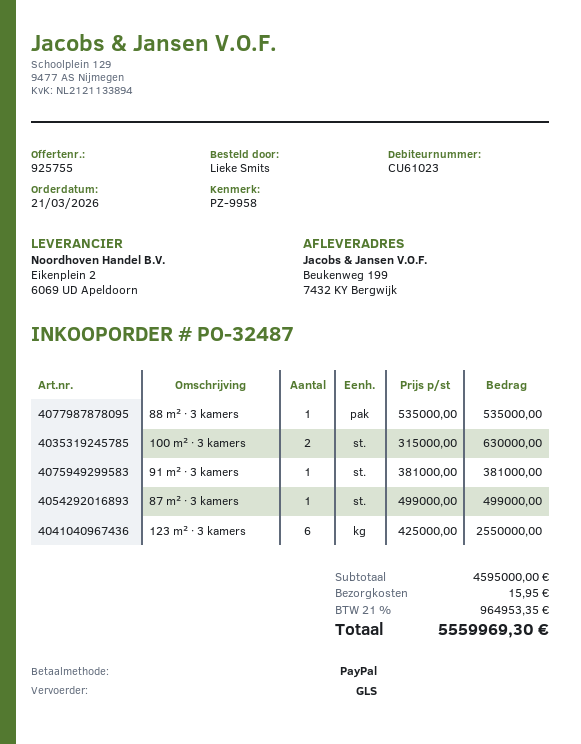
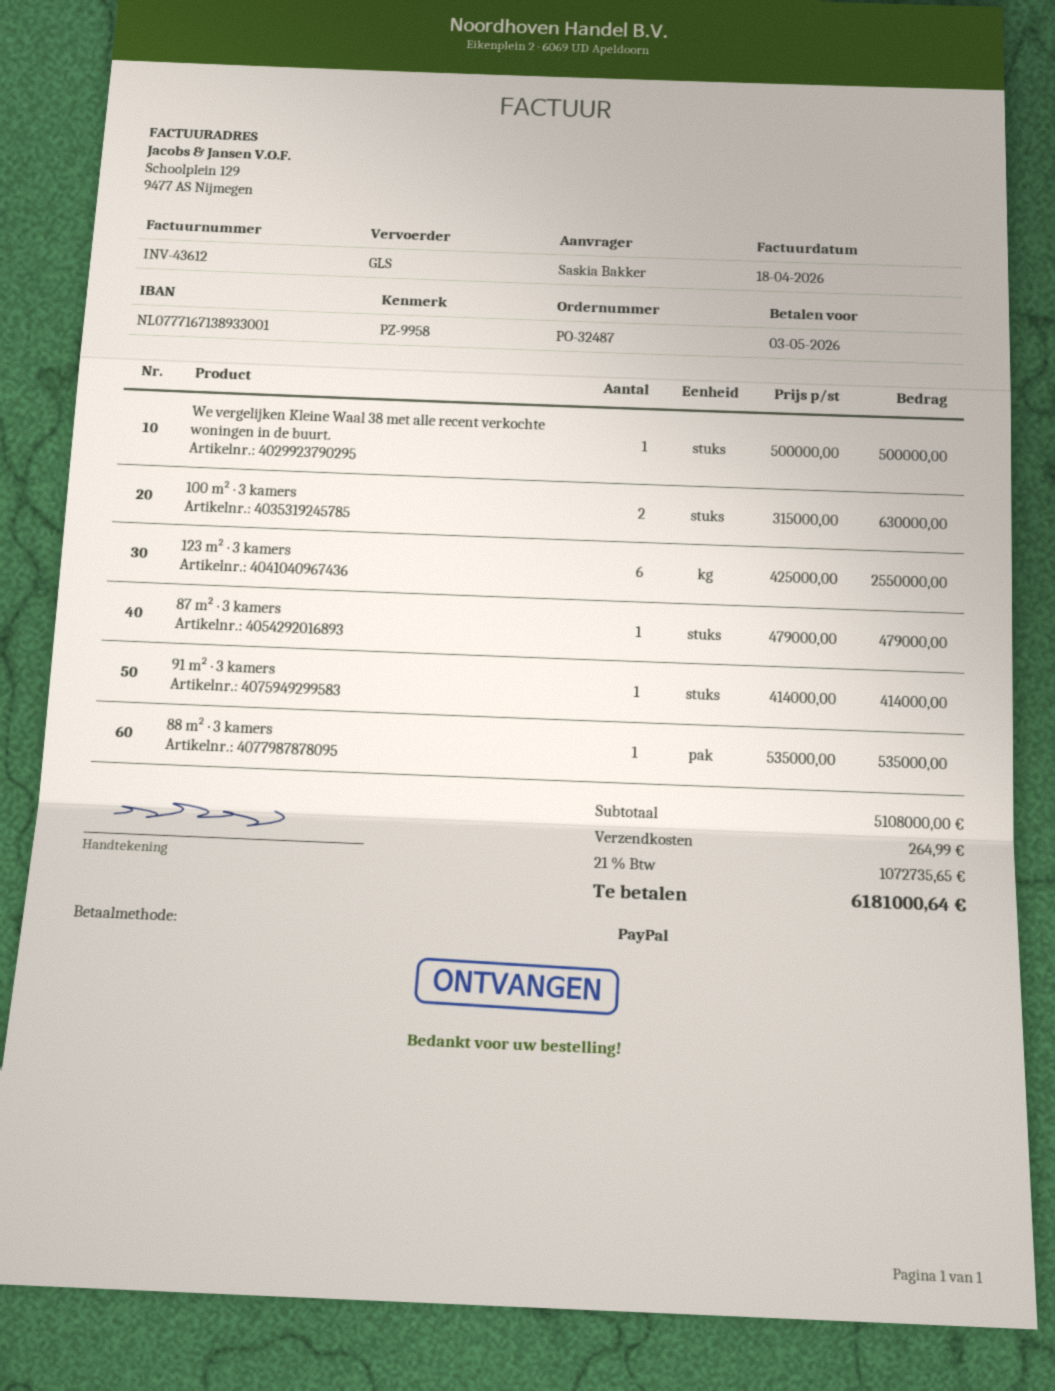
ordered by: Lieke Smits -> Saskia Bakker
91 m² · 3 kamers: 1 x 381000.00 = 381000.00 -> 1 x 414000.00 = 414000.00
87 m² · 3 kamers: 1 x 499000.00 = 499000.00 -> 1 x 479000.00 = 479000.00
We vergelijken Kleine Waal 38 met alle recent verkochte woningen in de buurt.: none -> 1 x 500000.00 = 500000.00
subtotal: 4595000.00 -> 5108000.00
shipping: 15.95 -> 264.99
tax: 21% = 964953.35 -> 21% = 1072735.65
total: 5559969.30 -> 6181000.64

